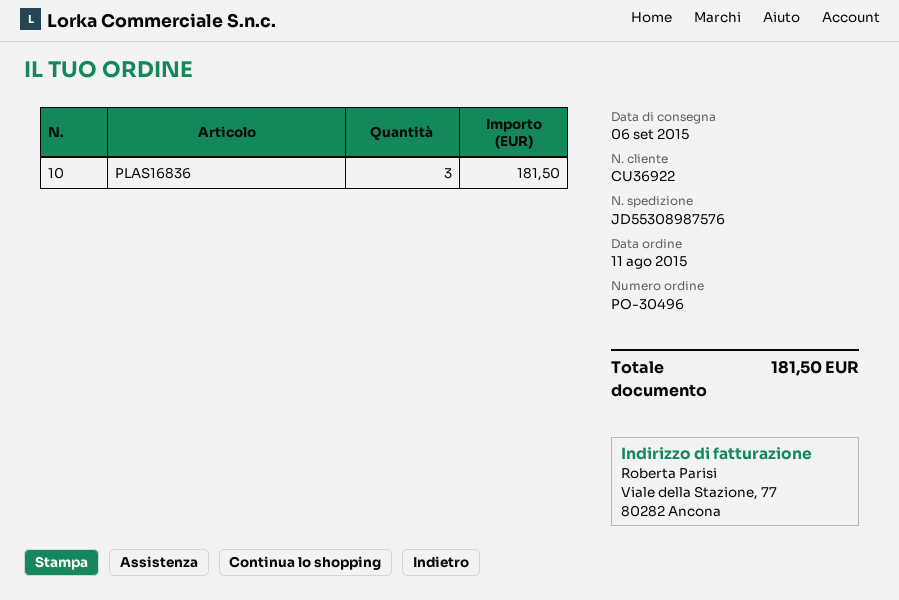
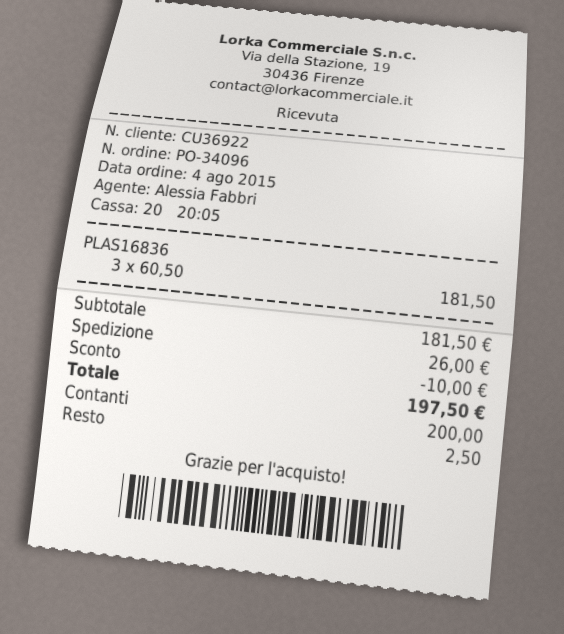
order number: PO-30496 -> PO-34096
order date: 2015-08-11 -> 2015-08-04
discount: none -> 10.00
shipping: none -> 26.00
total: 181.50 -> 197.50

